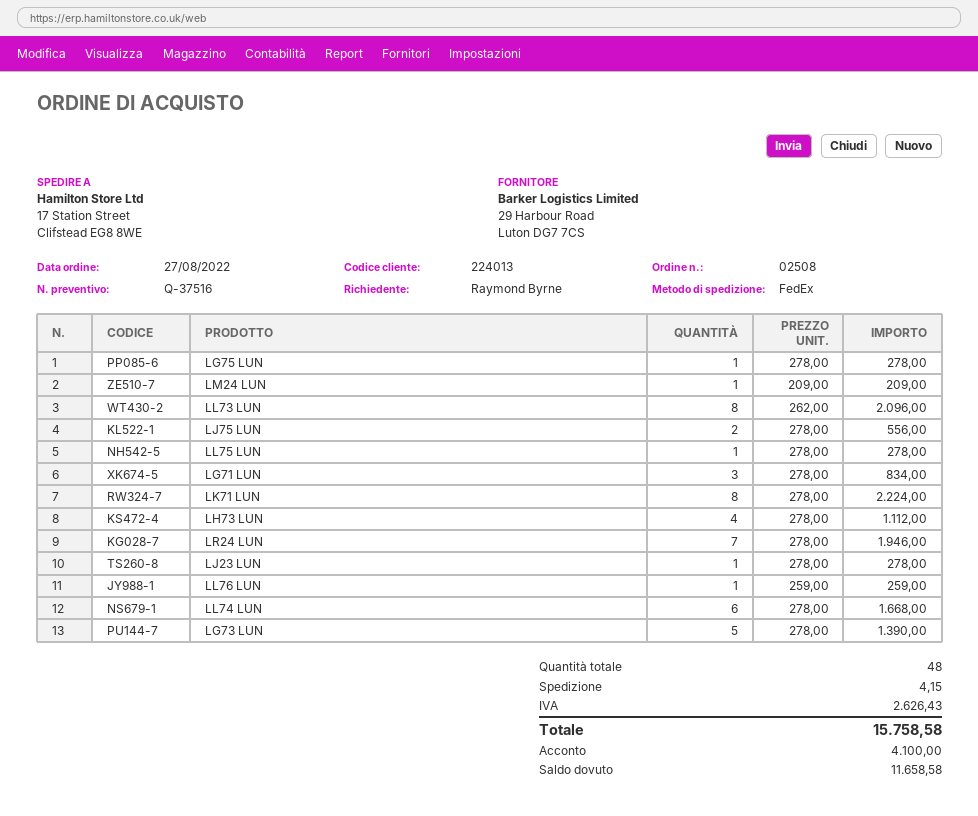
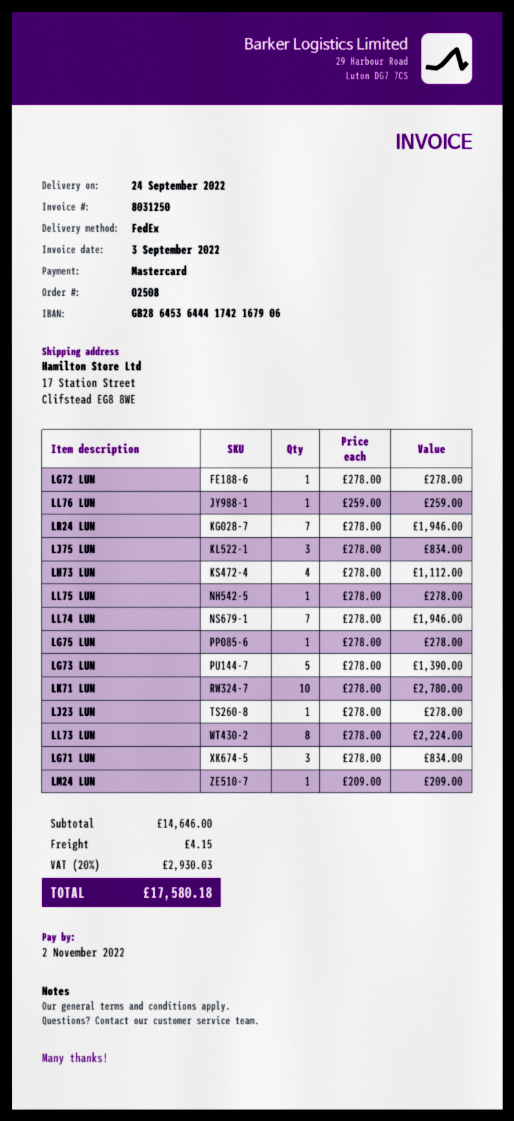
LL73 LUN: 8 x 262.00 = 2096.00 -> 8 x 278.00 = 2224.00
LJ75 LUN: 2 x 278.00 = 556.00 -> 3 x 278.00 = 834.00
LK71 LUN: 8 x 278.00 = 2224.00 -> 10 x 278.00 = 2780.00
LL74 LUN: 6 x 278.00 = 1668.00 -> 7 x 278.00 = 1946.00
LG72 LUN: none -> 1 x 278.00 = 278.00
tax: 2626.43 -> 2930.03
total: 15758.58 -> 17580.18

